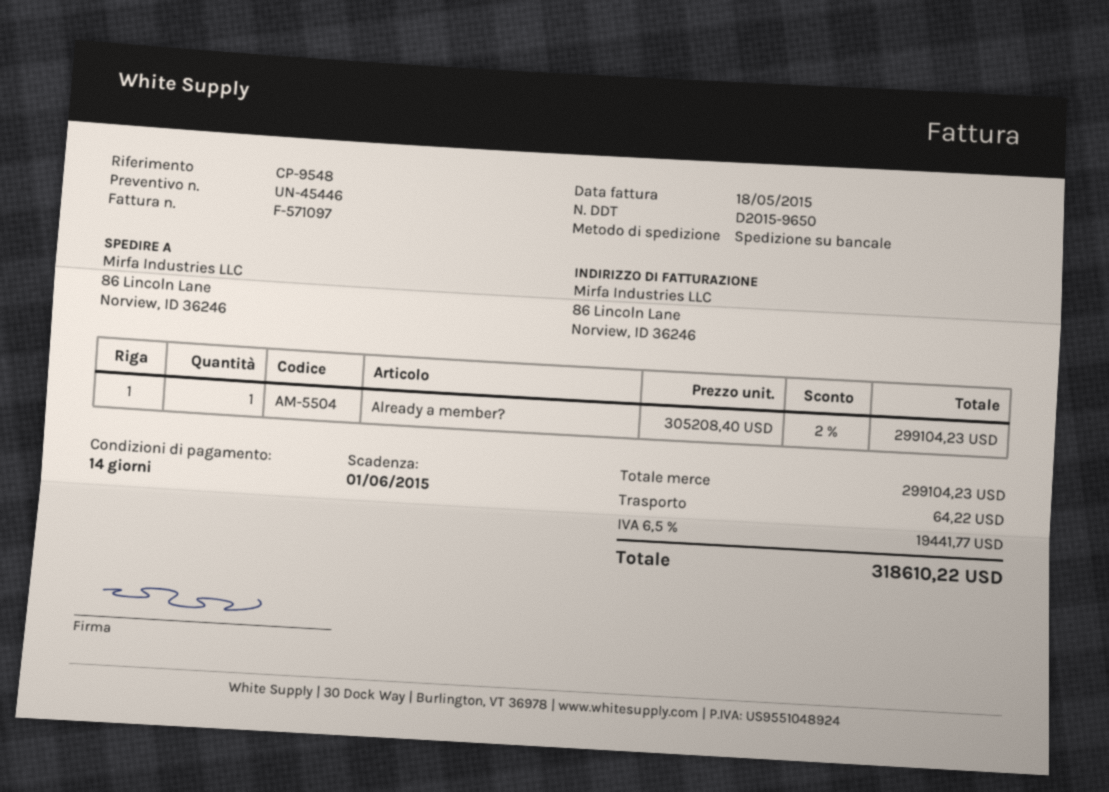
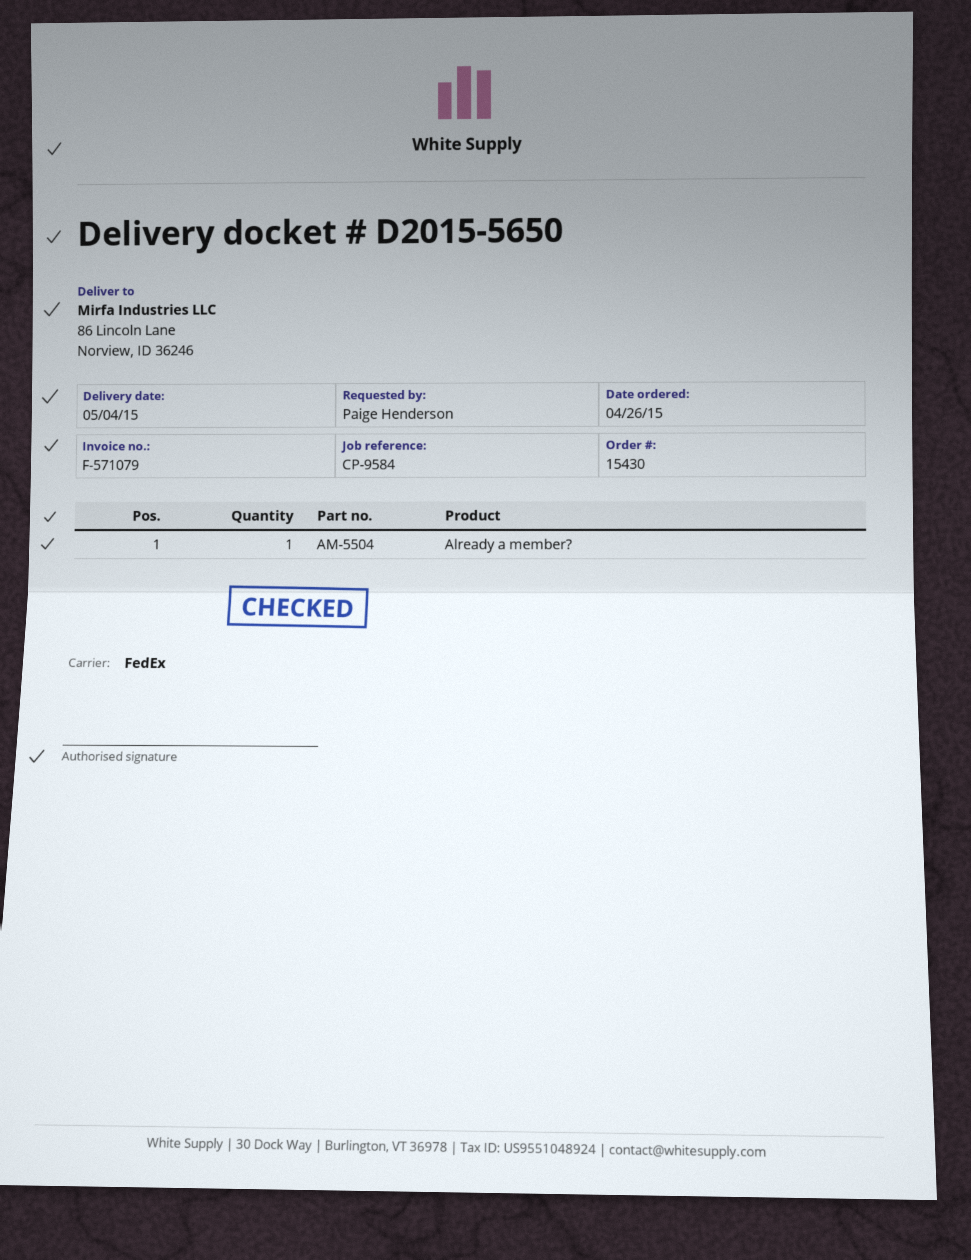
delivery note number: D2015-9650 -> D2015-5650
invoice number: F-571097 -> F-571079
reference: CP-9548 -> CP-9584
shipping method: pallet freight -> FedEx

